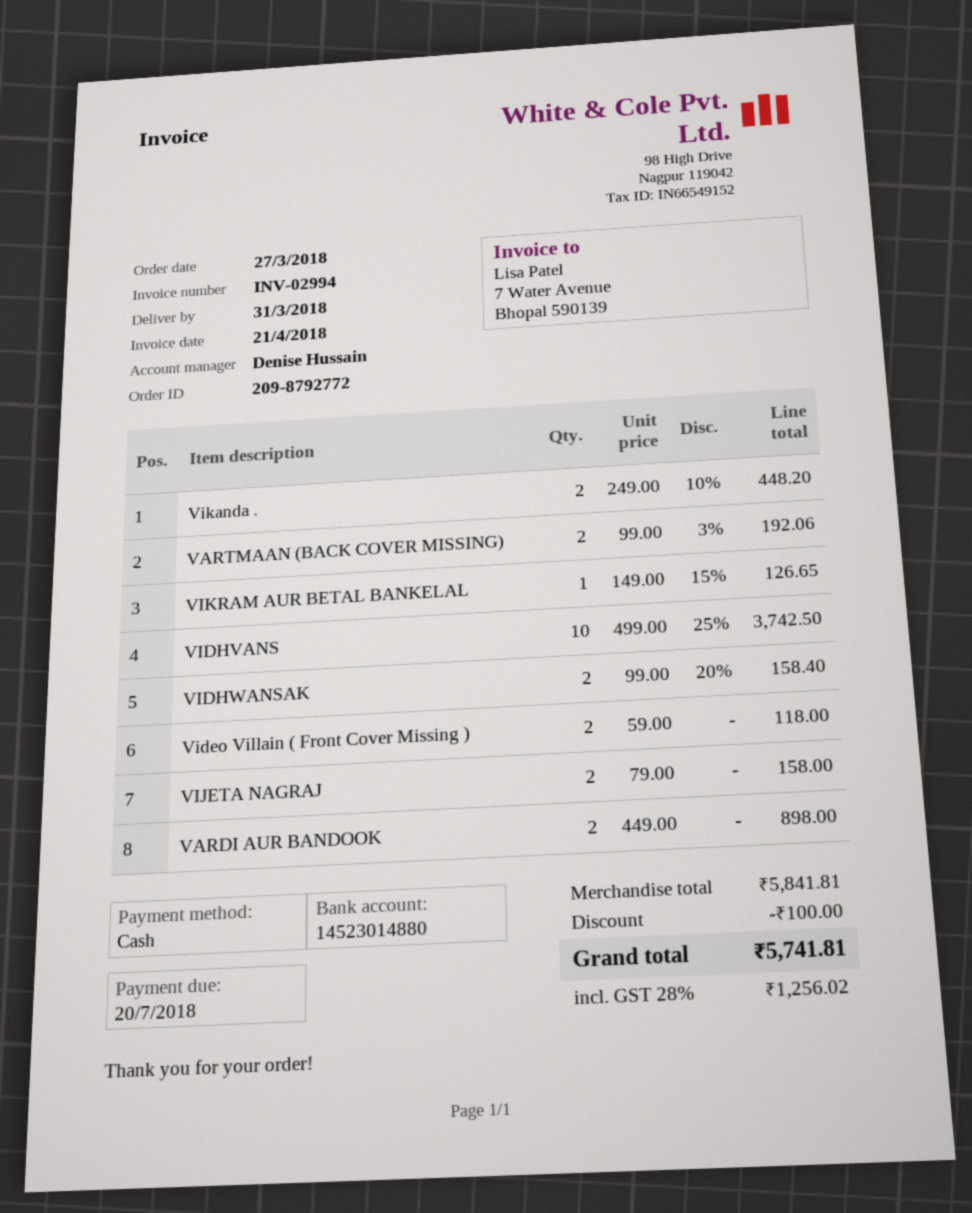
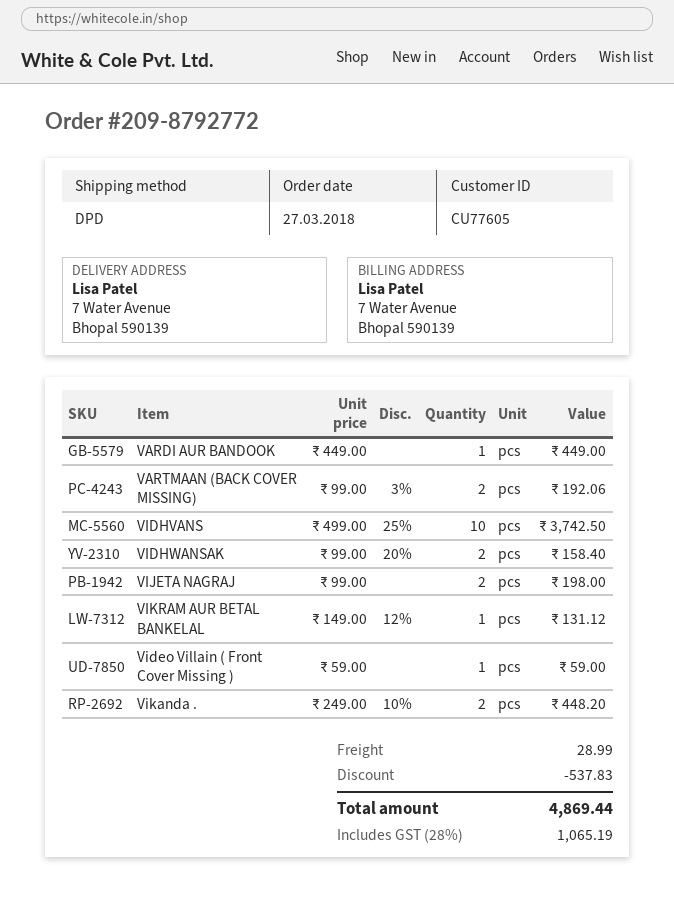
VIKRAM AUR BETAL BANKELAL: 1 x 149.00 - 15% = 126.65 -> 1 x 149.00 - 12% = 131.12
Video Villain ( Front Cover Missing ): 2 x 59.00 = 118.00 -> 1 x 59.00 = 59.00
VIJETA NAGRAJ: 2 x 79.00 = 158.00 -> 2 x 99.00 = 198.00
VARDI AUR BANDOOK: 2 x 449.00 = 898.00 -> 1 x 449.00 = 449.00
discount: 100.00 -> 537.83
shipping: none -> 28.99
tax: 28% = 1256.02 -> 28% = 1065.19
total: 5741.81 -> 4869.44

